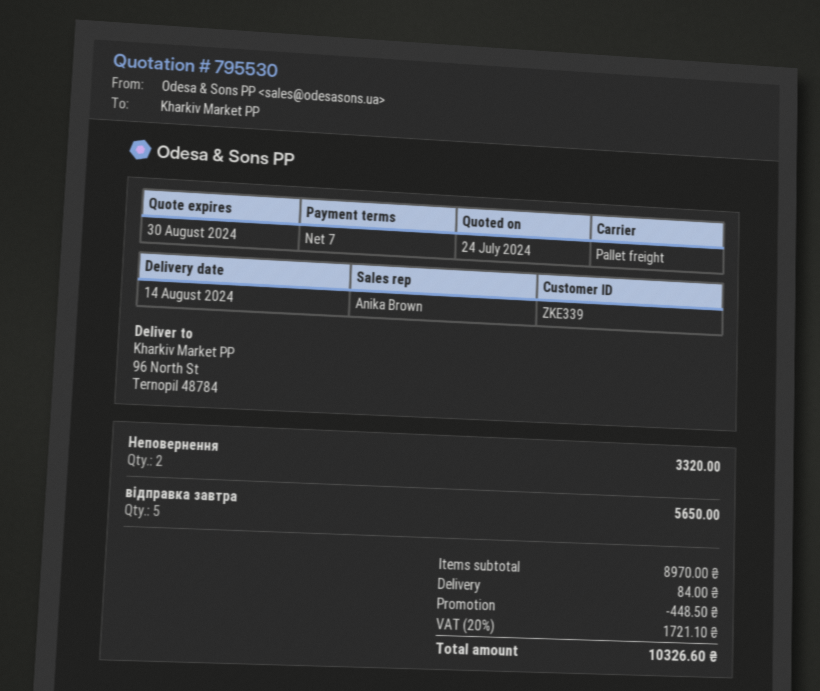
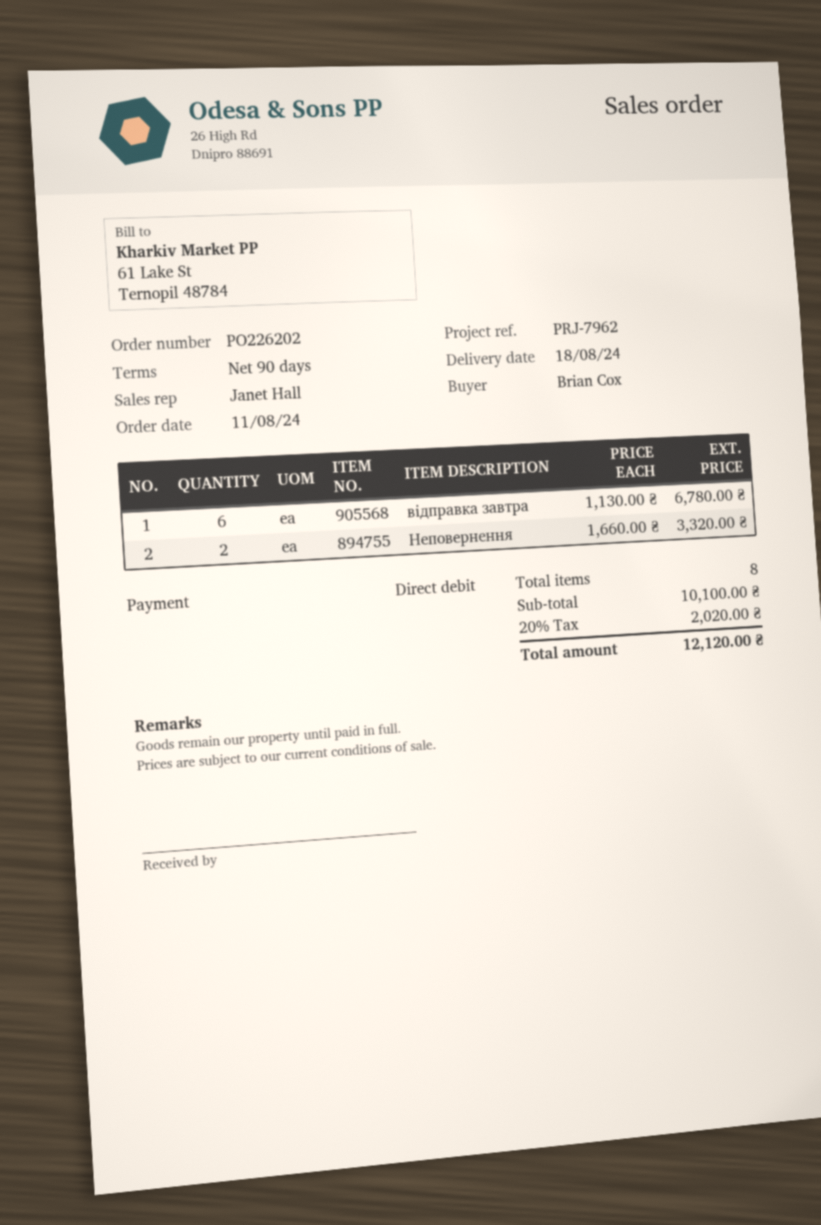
delivery date: 2024-08-14 -> 2024-08-18
payment terms: 7 days -> 90 days
sales rep: Anika Brown -> Janet Hall
відправка завтра: 5 for 5650.00 -> 6 for 6780.00
subtotal: 8970.00 -> 10100.00
discount: 448.50 -> none
shipping: 84.00 -> none
tax: 20% = 1721.10 -> 20% = 2020.00
total: 10326.60 -> 12120.00

